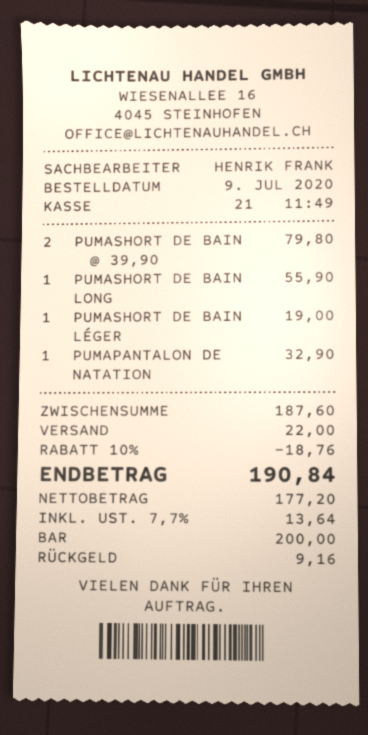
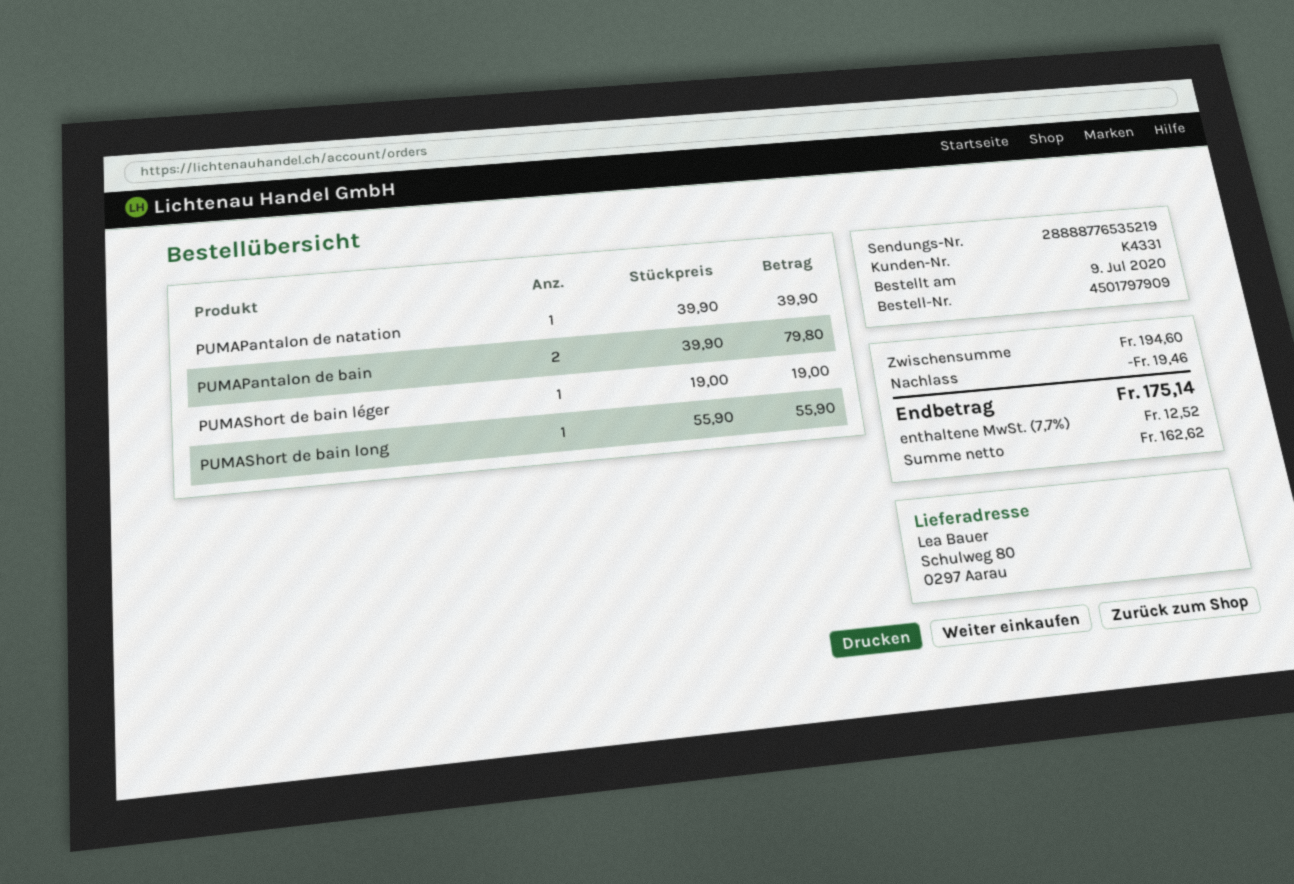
PUMASHORT DE BAIN: 2 x 39.90 = 79.80 -> none
PUMAPANTALON DE NATATION: 1 x 32.90 = 32.90 -> 1 x 39.90 = 39.90
PUMAPantalon de bain: none -> 2 x 39.90 = 79.80
subtotal: 187.60 -> 194.60
discount: 18.76 -> 19.46
shipping: 22.00 -> none
net: 177.20 -> 162.62
tax: 7.7% = 13.64 -> 7.7% = 12.52
total: 190.84 -> 175.14

